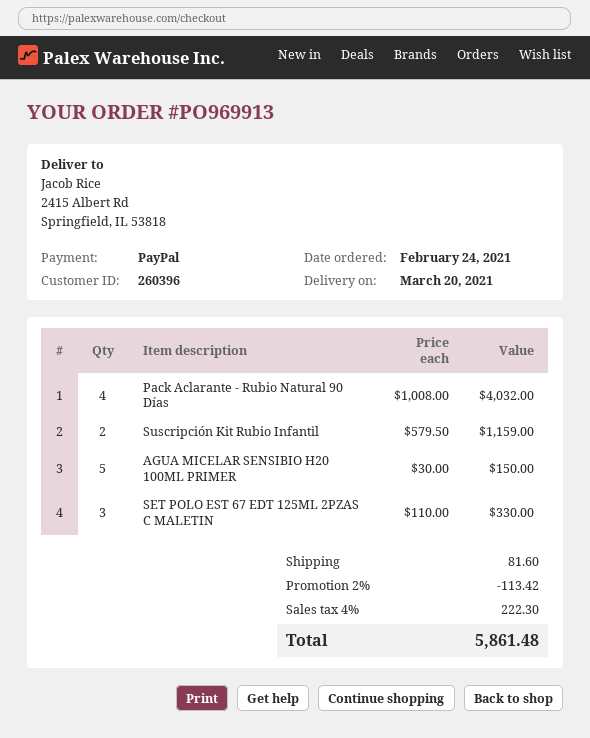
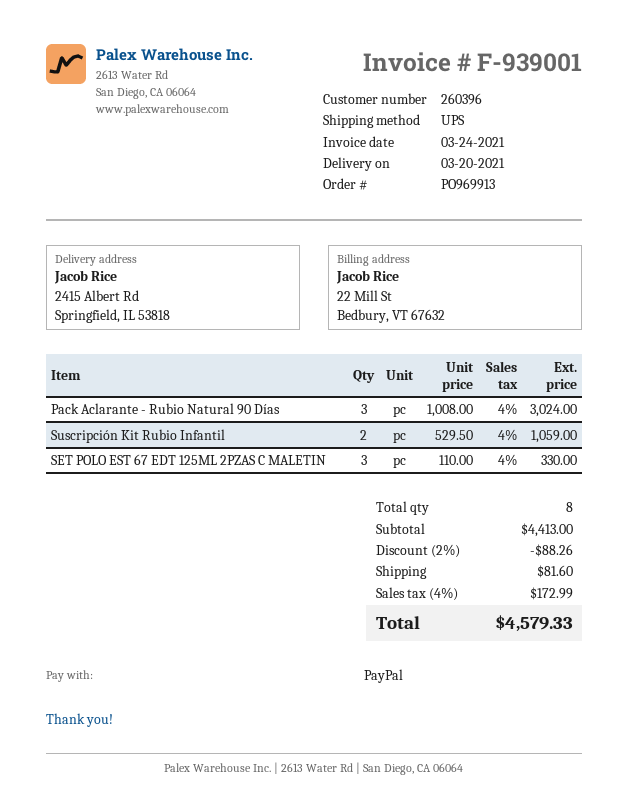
Pack Aclarante - Rubio Natural 90 Días: 4 x 1008.00 = 4032.00 -> 3 x 1008.00 = 3024.00
Suscripción Kit Rubio Infantil: 2 x 579.50 = 1159.00 -> 2 x 529.50 = 1059.00
AGUA MICELAR SENSIBIO H20 100ML PRIMER: 5 x 30.00 = 150.00 -> none
discount: 2% = 113.42 -> 2% = 88.26
tax: 4% = 222.30 -> 4% = 172.99
total: 5861.48 -> 4579.33

